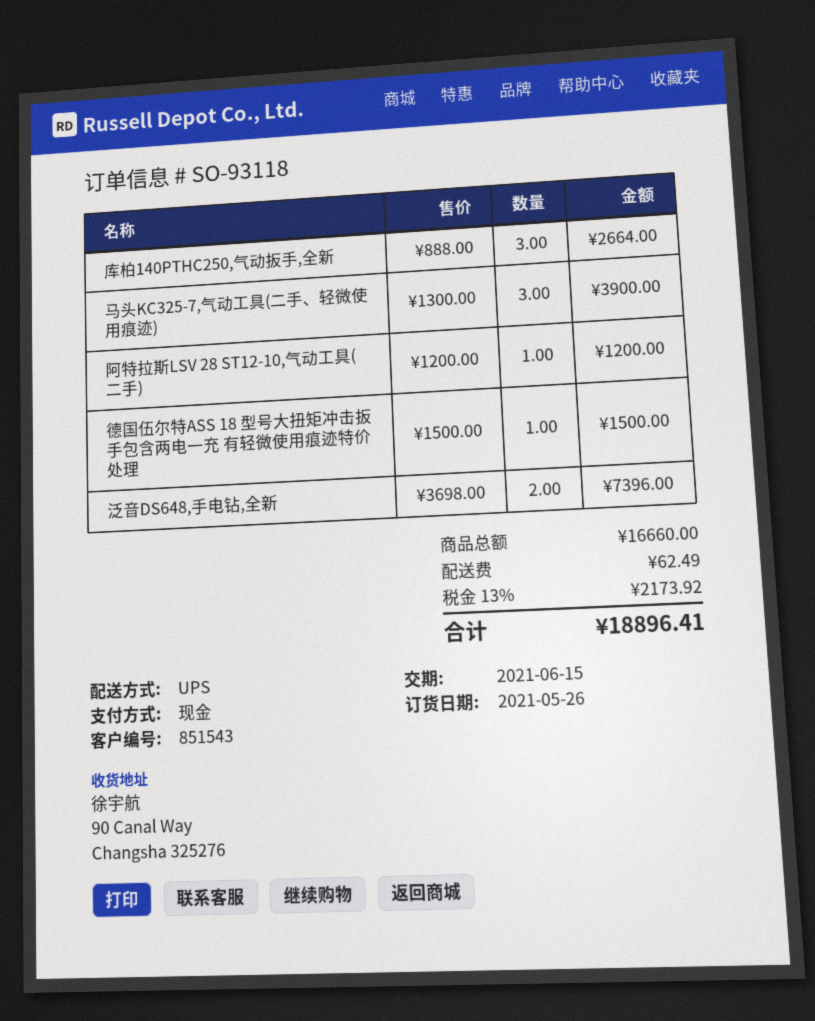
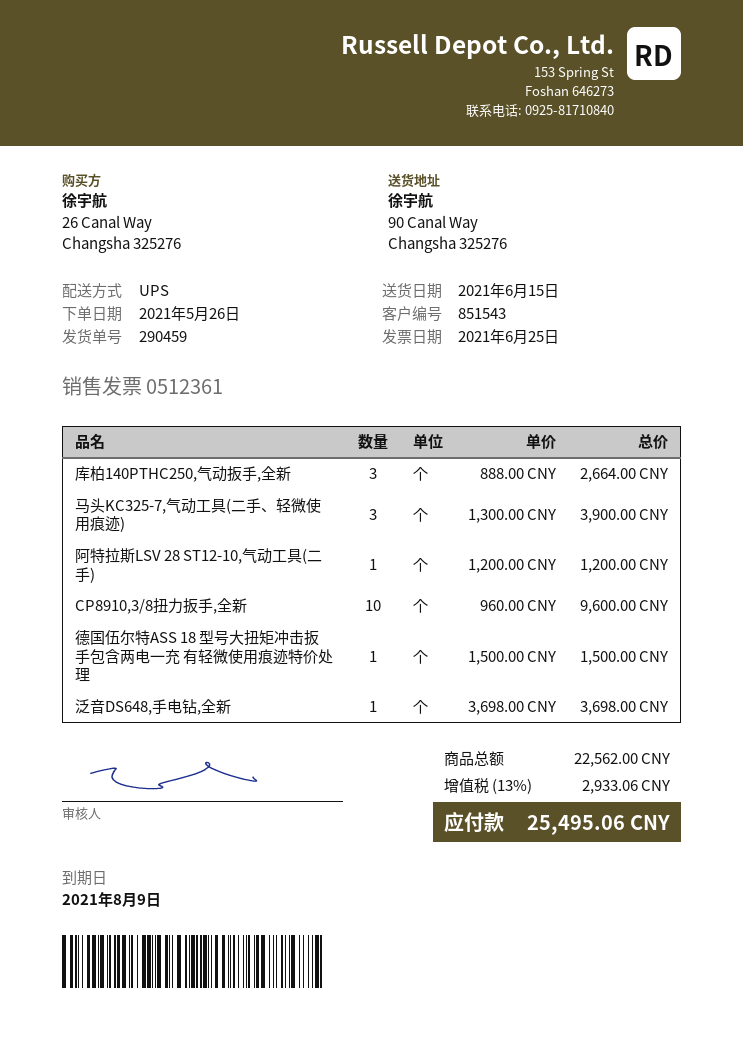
泛音DS648,手电钻,全新: 2 x 3698.00 = 7396.00 -> 1 x 3698.00 = 3698.00
CP8910,3/8扭力扳手,全新: none -> 10 x 960.00 = 9600.00
subtotal: 16660.00 -> 22562.00
shipping: 62.49 -> none
tax: 13% = 2173.92 -> 13% = 2933.06
total: 18896.41 -> 25495.06

